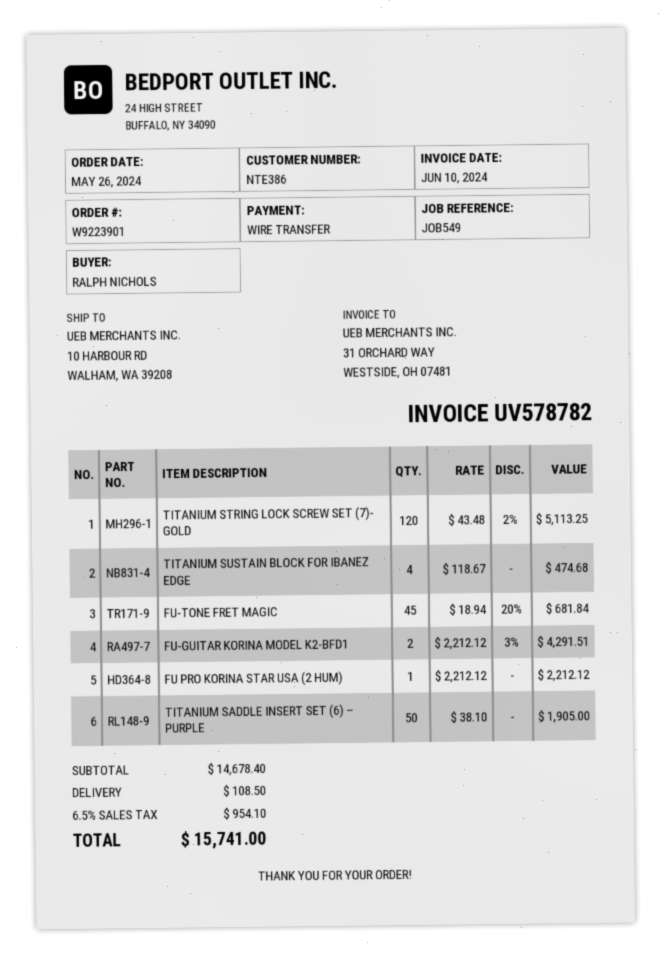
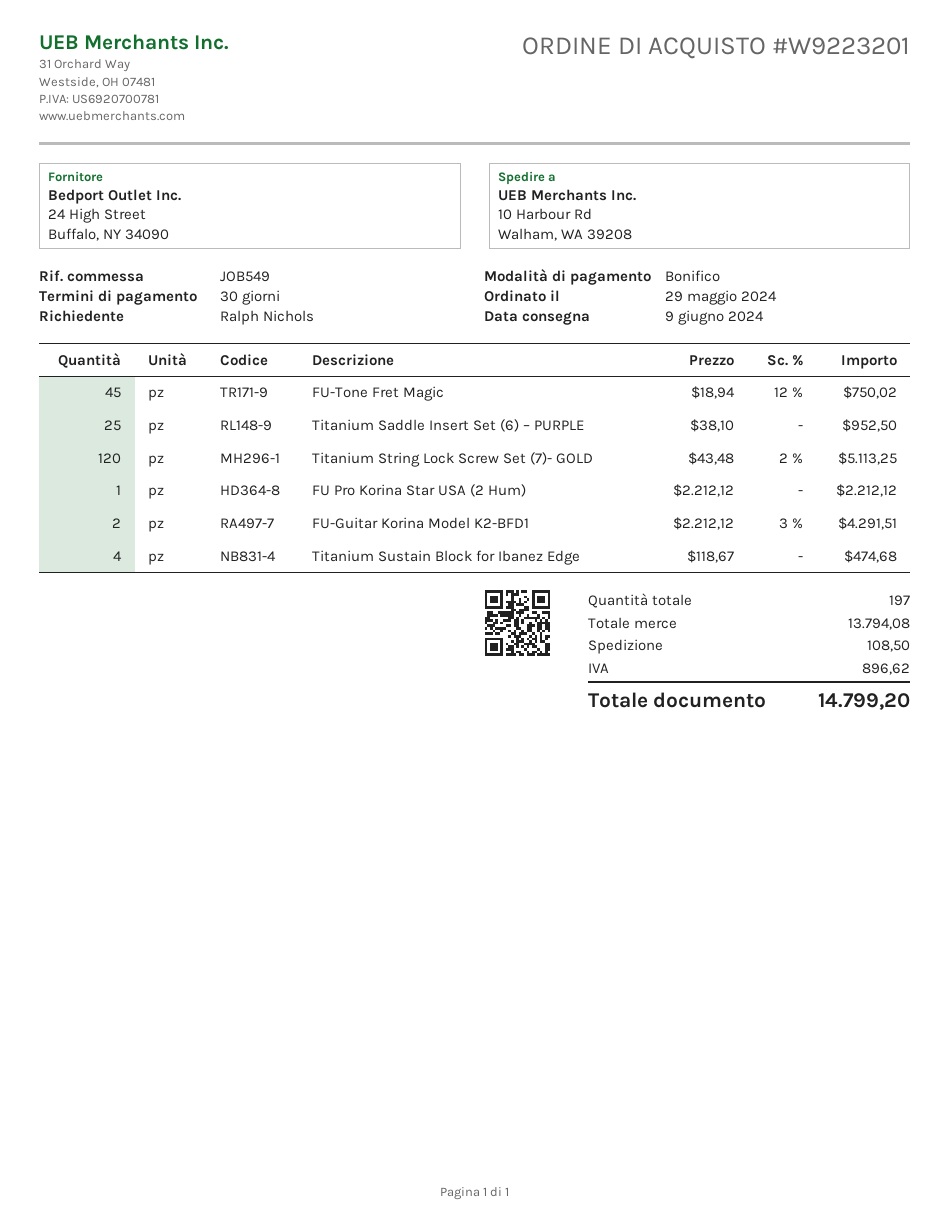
order number: W9223901 -> W9223201
order date: 2024-05-26 -> 2024-05-29
FU-TONE FRET MAGIC: 45 x 18.94 - 20% = 681.84 -> 45 x 18.94 - 12% = 750.02
TITANIUM SADDLE INSERT SET (6) – PURPLE: 50 x 38.10 = 1905.00 -> 25 x 38.10 = 952.50
subtotal: 14678.40 -> 13794.08
tax: 954.10 -> 896.62
total: 15741.00 -> 14799.20

